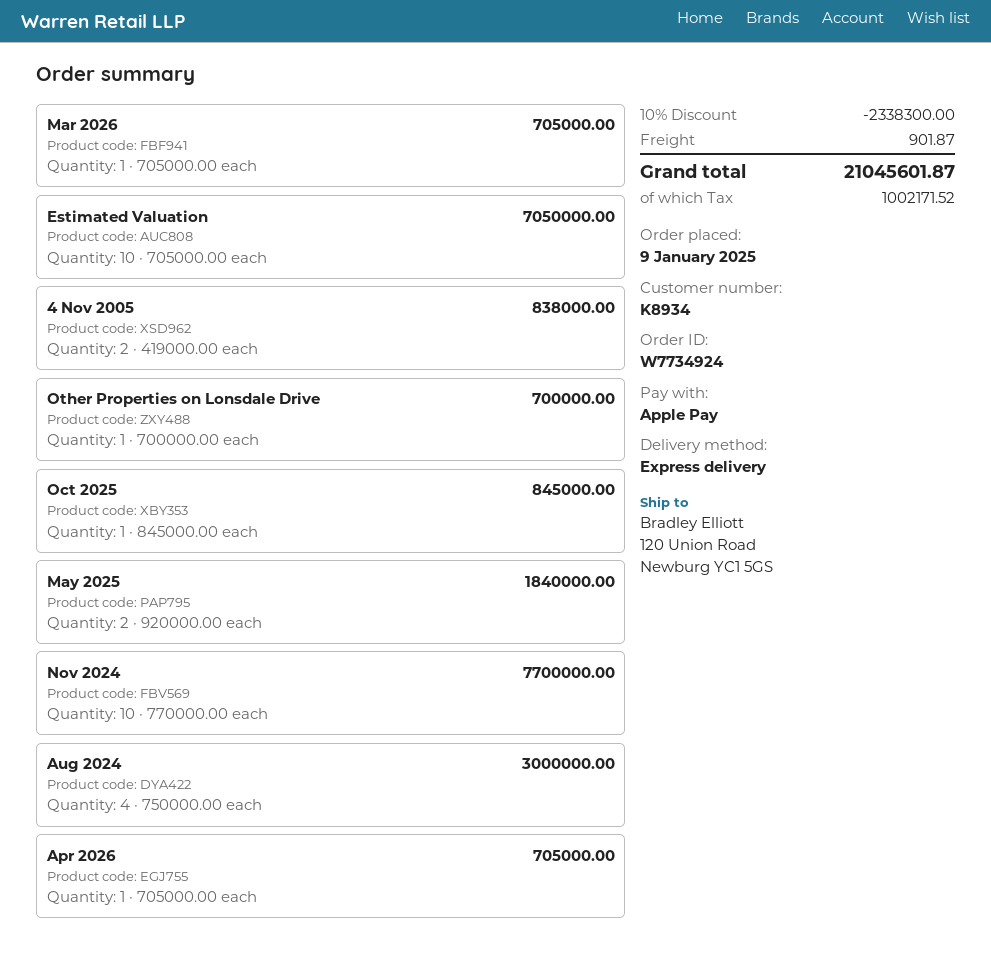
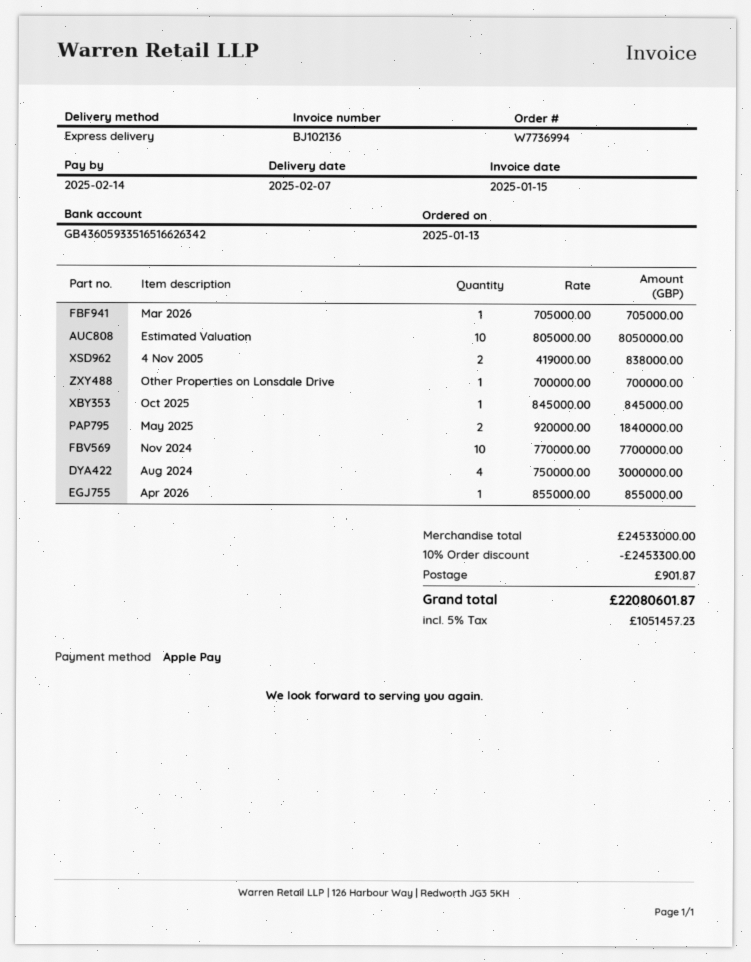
order number: W7734924 -> W7736994
order date: 2025-01-09 -> 2025-01-13
Estimated Valuation: 10 x 705000.00 = 7050000.00 -> 10 x 805000.00 = 8050000.00
Apr 2026: 1 x 705000.00 = 705000.00 -> 1 x 855000.00 = 855000.00
discount: 10% = 2338300.00 -> 10% = 2453300.00
tax: 1002171.52 -> 1051457.23
total: 21045601.87 -> 22080601.87

